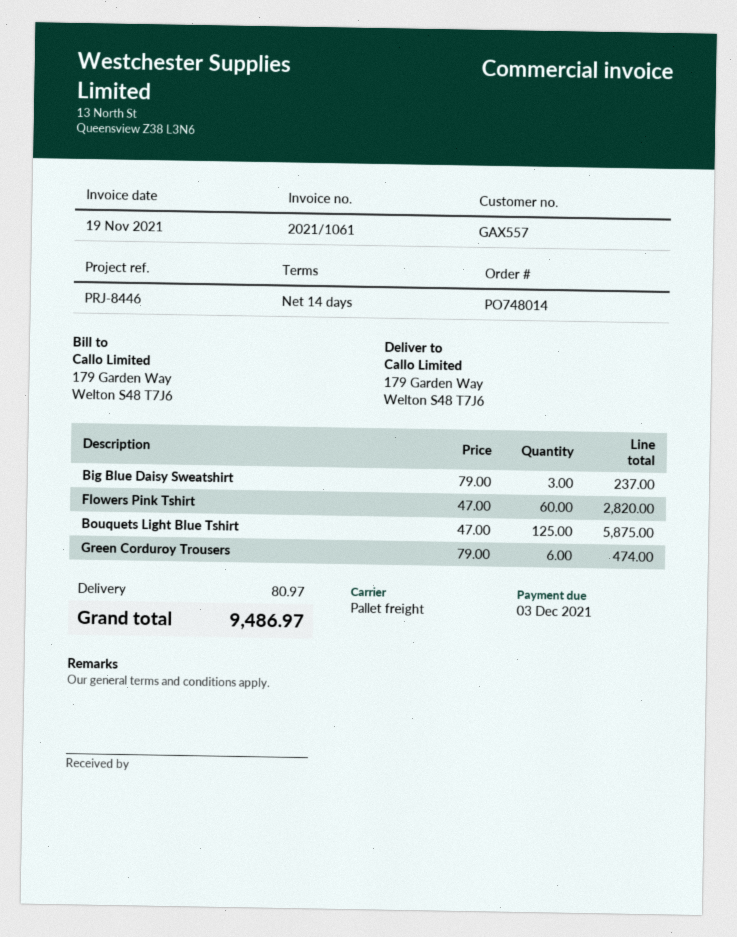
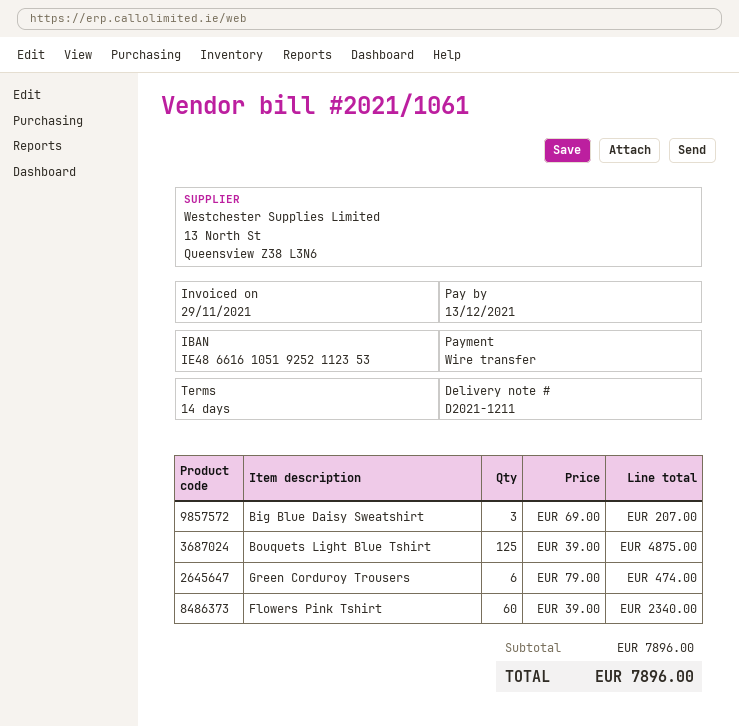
invoice date: 2021-11-19 -> 2021-11-29
due date: 2021-12-03 -> 2021-12-13
Big Blue Daisy Sweatshirt: 3 x 79.00 = 237.00 -> 3 x 69.00 = 207.00
Flowers Pink Tshirt: 60 x 47.00 = 2820.00 -> 60 x 39.00 = 2340.00
Bouquets Light Blue Tshirt: 125 x 47.00 = 5875.00 -> 125 x 39.00 = 4875.00
shipping: 80.97 -> none
total: 9486.97 -> 7896.00

